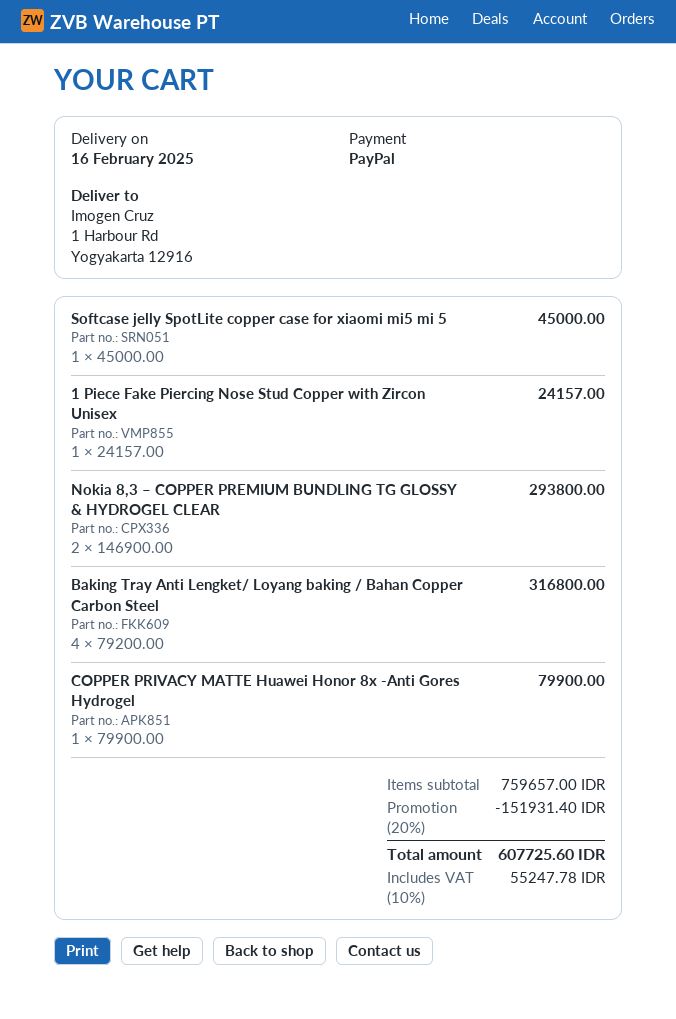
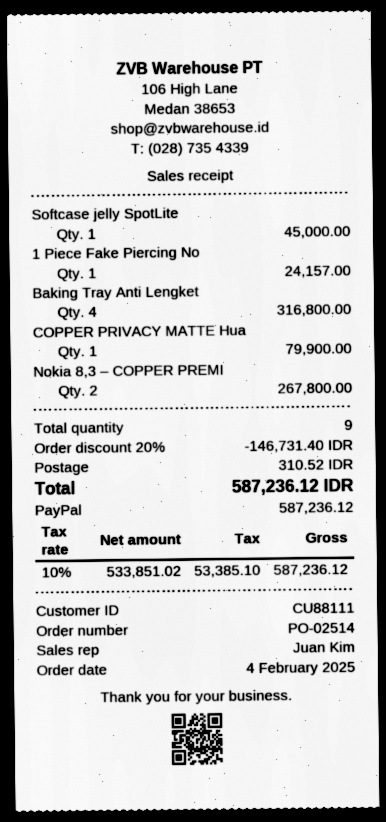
Nokia 8,3 – COPPER PREMIUM BUNDLING TG GLOSSY & HYDROGEL CLEAR: 2 for 293800.00 -> 2 for 267800.00
discount: 20% = 151931.40 -> 20% = 146731.40
shipping: none -> 310.52
tax: 10% = 55247.78 -> 10% = 53385.10
total: 607725.60 -> 587236.12

